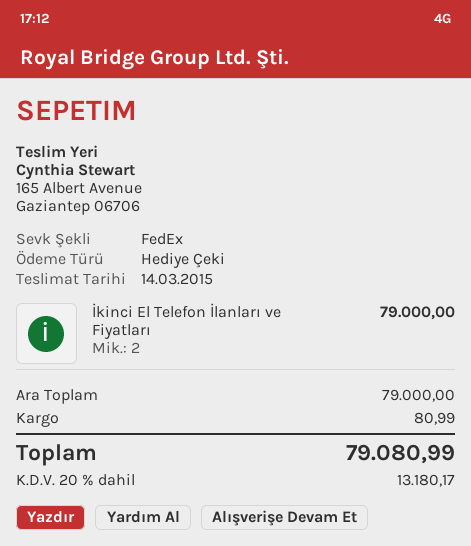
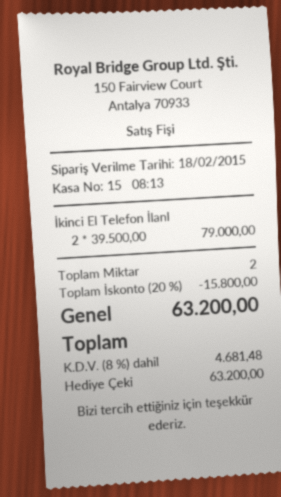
discount: none -> 20% = 15800.00
shipping: 80.99 -> none
tax: 20% = 13180.17 -> 8% = 4681.48
total: 79080.99 -> 63200.00

